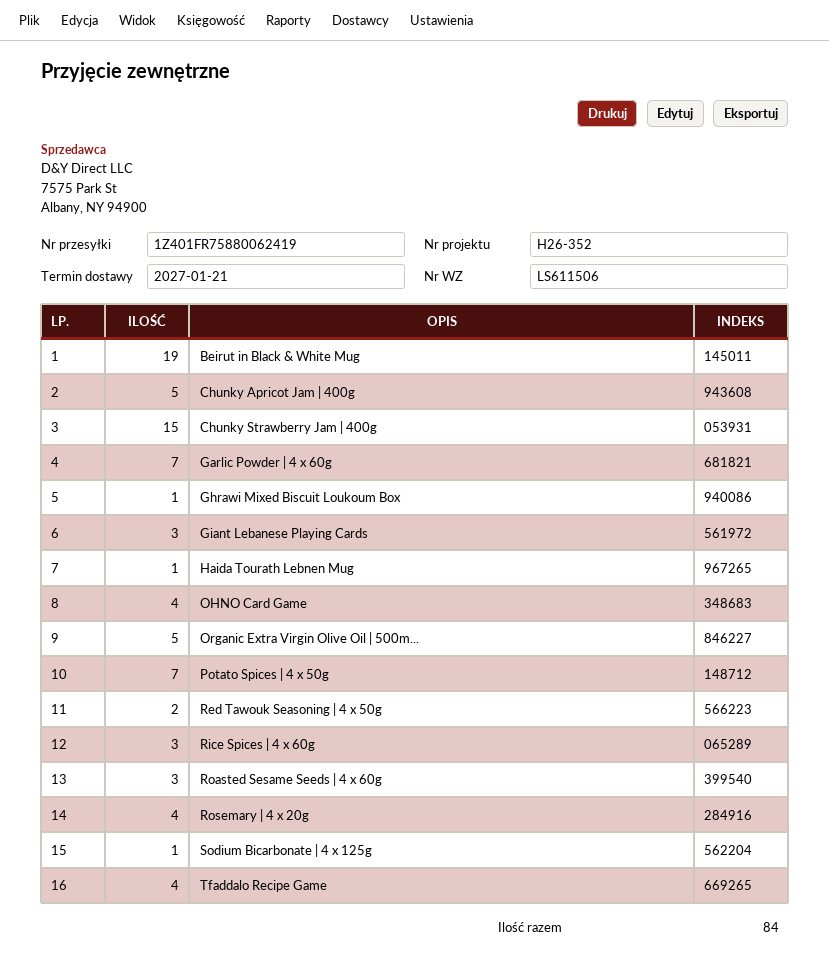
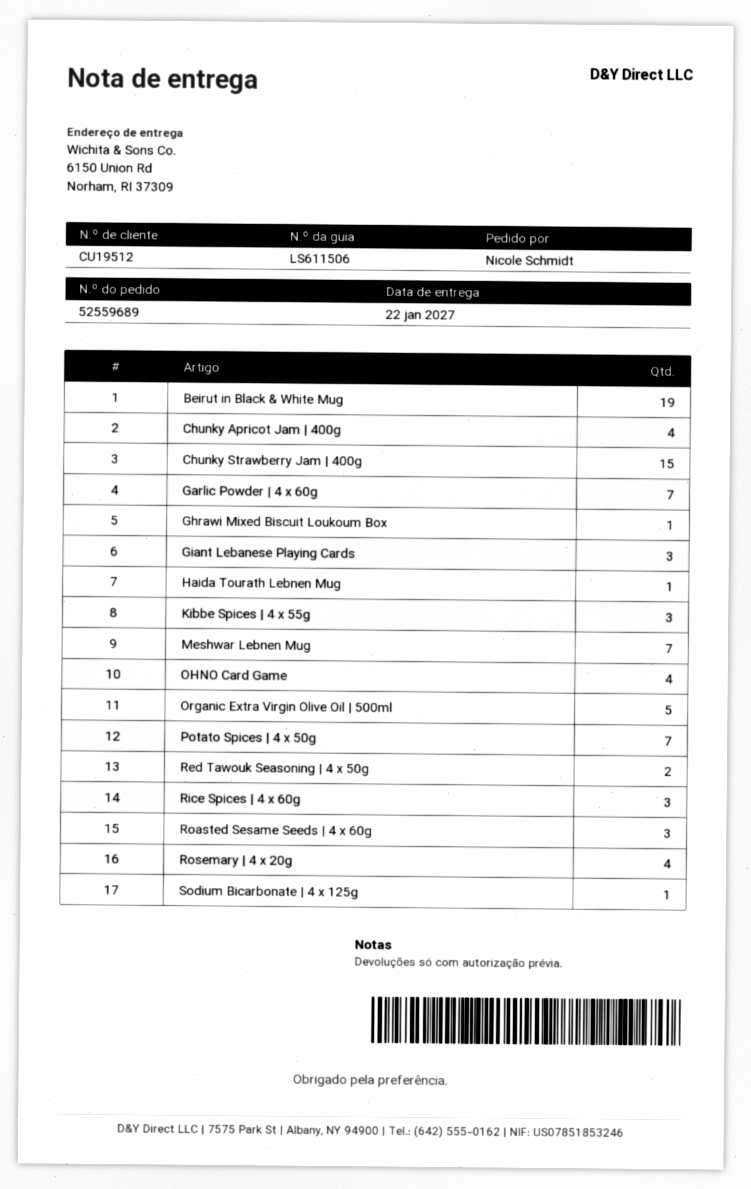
delivery date: 2027-01-21 -> 2027-01-22
Chunky Apricot Jam | 400g: 5 -> 4
Tfaddalo Recipe Game: 4 -> none
Kibbe Spices | 4 x 55g: none -> 3
Meshwar Lebnen Mug: none -> 7

